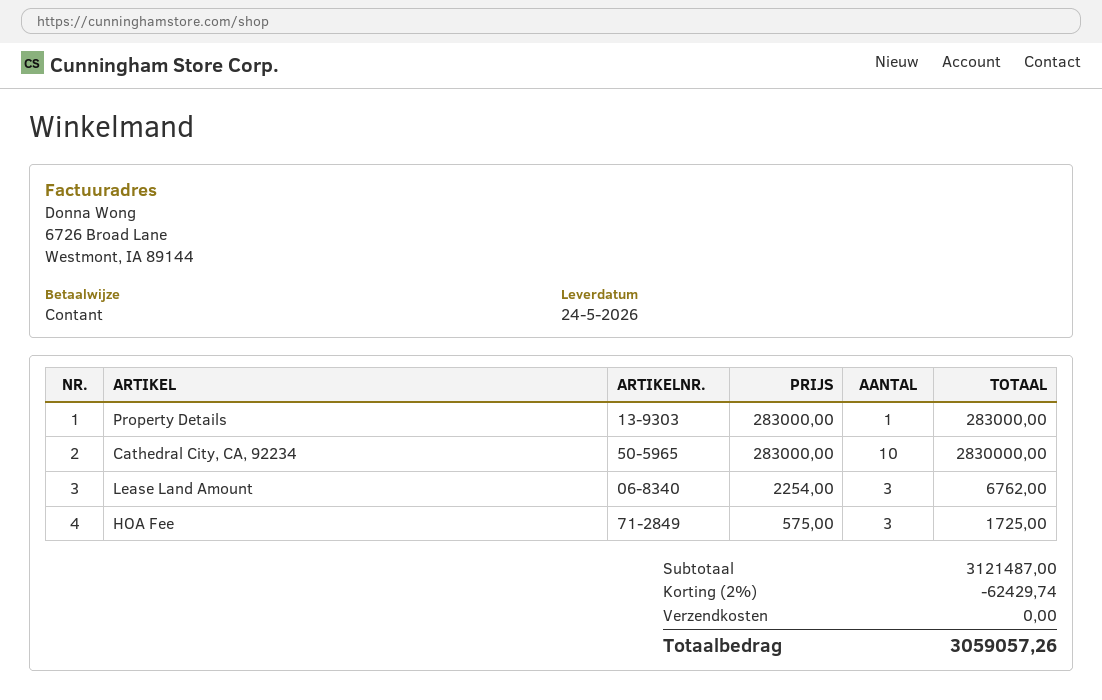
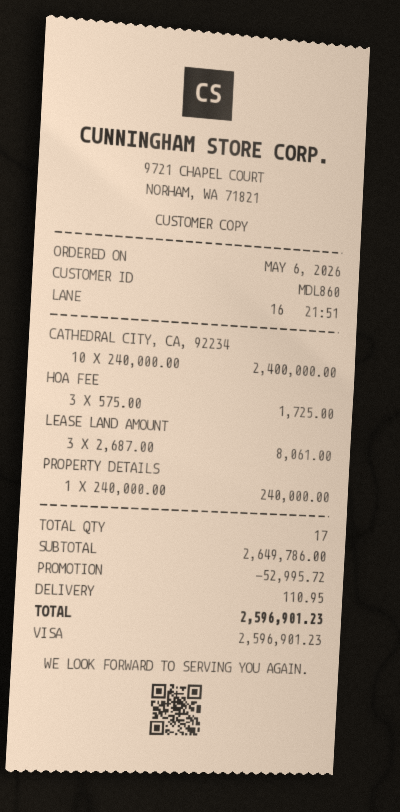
payment method: cash -> Visa
Property Details: 1 x 283000.00 = 283000.00 -> 1 x 240000.00 = 240000.00
Cathedral City, CA, 92234: 10 x 283000.00 = 2830000.00 -> 10 x 240000.00 = 2400000.00
Lease Land Amount: 3 x 2254.00 = 6762.00 -> 3 x 2687.00 = 8061.00
subtotal: 3121487.00 -> 2649786.00
discount: 62429.74 -> 52995.72
shipping: 0.00 -> 110.95
total: 3059057.26 -> 2596901.23

